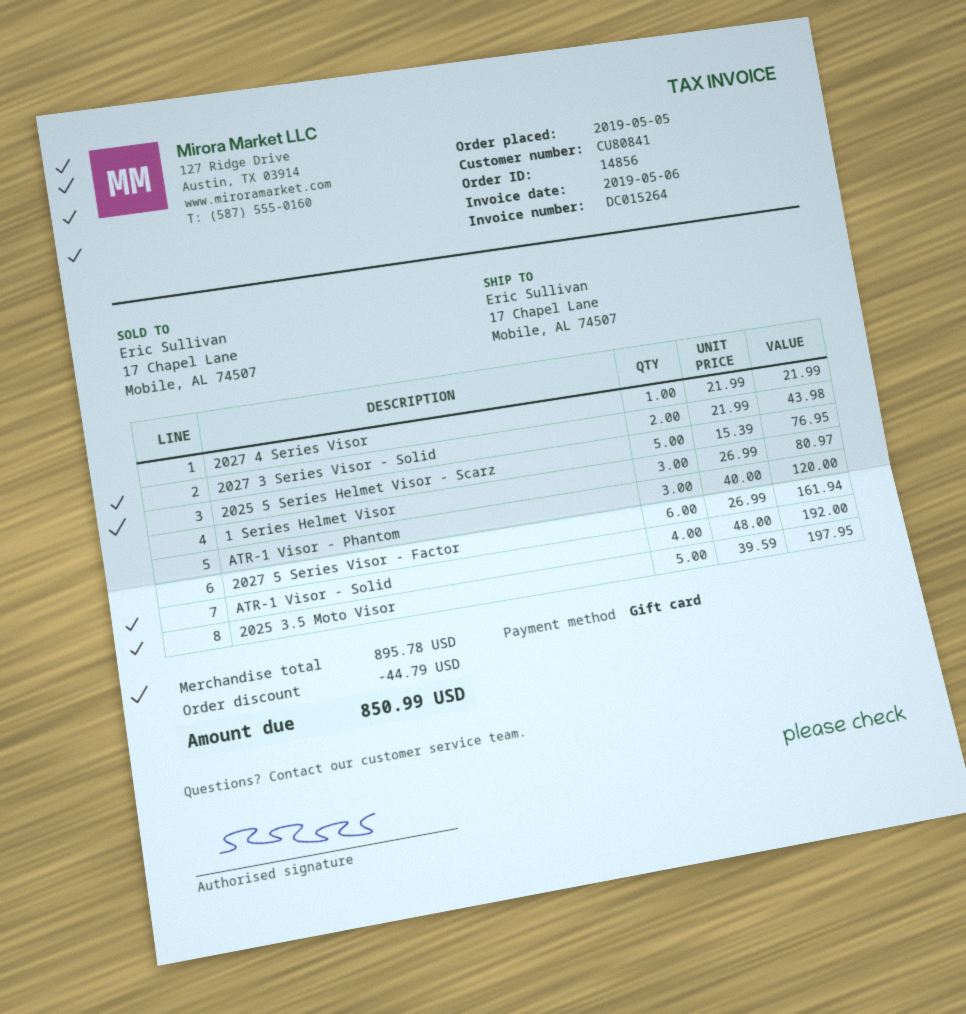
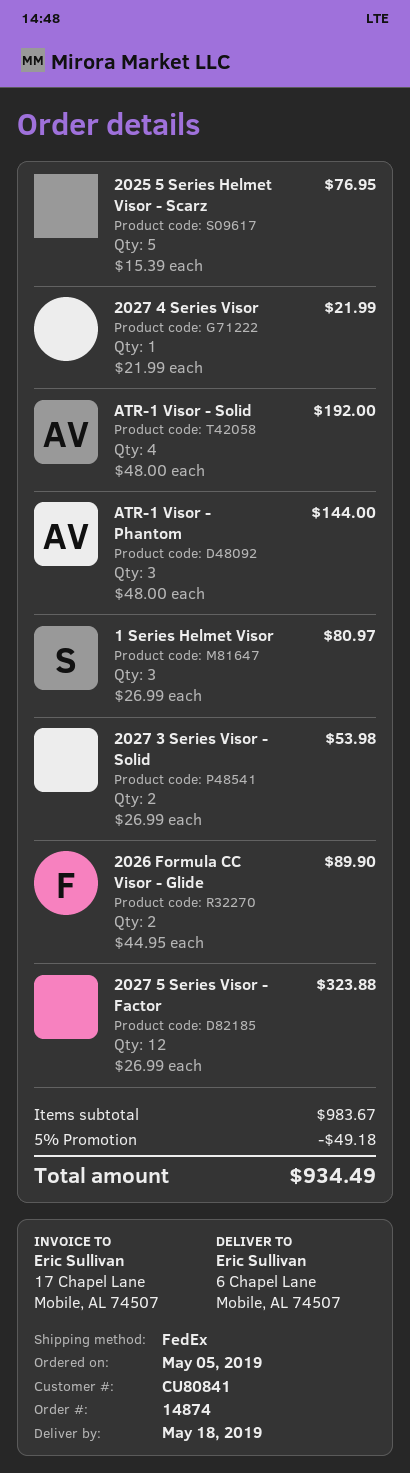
order number: 14856 -> 14874
ship to: 17 Chapel Lane, Mobile, AL 74507 -> 6 Chapel Lane, Mobile, AL 74507
2027 3 Series Visor - Solid: 2 x 21.99 = 43.98 -> 2 x 26.99 = 53.98
ATR-1 Visor - Phantom: 3 x 40.00 = 120.00 -> 3 x 48.00 = 144.00
2027 5 Series Visor - Factor: 6 x 26.99 = 161.94 -> 12 x 26.99 = 323.88
2025 3.5 Moto Visor: 5 x 39.59 = 197.95 -> none
2026 Formula CC Visor - Glide: none -> 2 x 44.95 = 89.90
subtotal: 895.78 -> 983.67
discount: 44.79 -> 49.18
total: 850.99 -> 934.49

